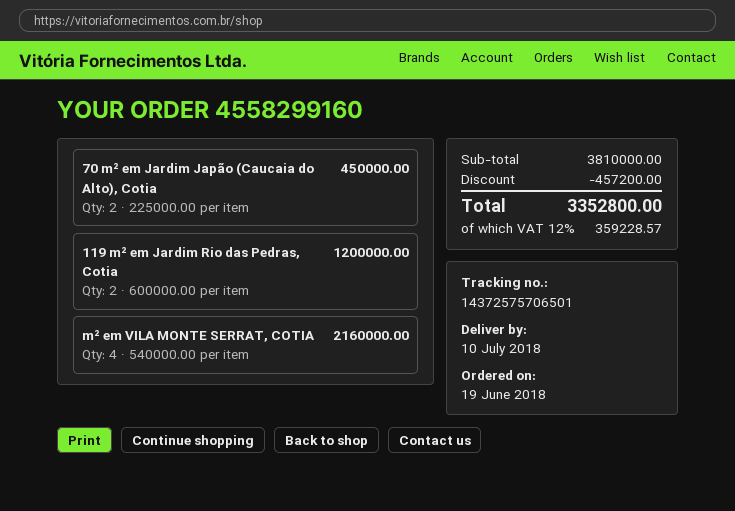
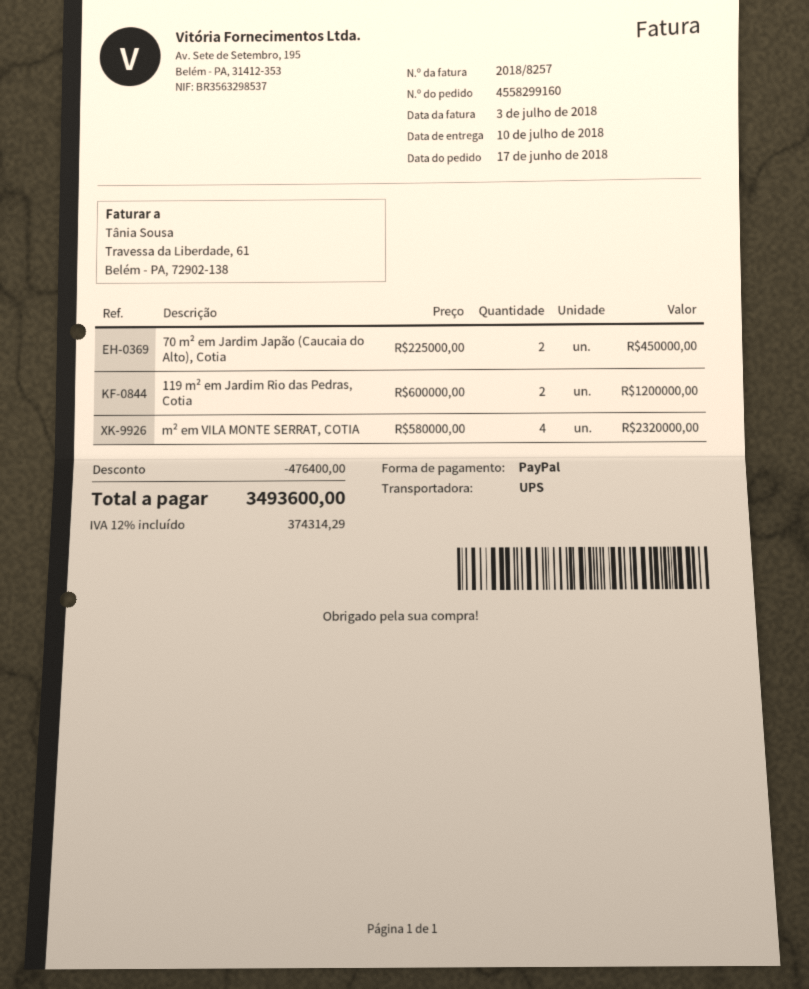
order date: 2018-06-19 -> 2018-06-17
m² em VILA MONTE SERRAT, COTIA: 4 x 540000.00 = 2160000.00 -> 4 x 580000.00 = 2320000.00
discount: 457200.00 -> 476400.00
tax: 12% = 359228.57 -> 12% = 374314.29
total: 3352800.00 -> 3493600.00

